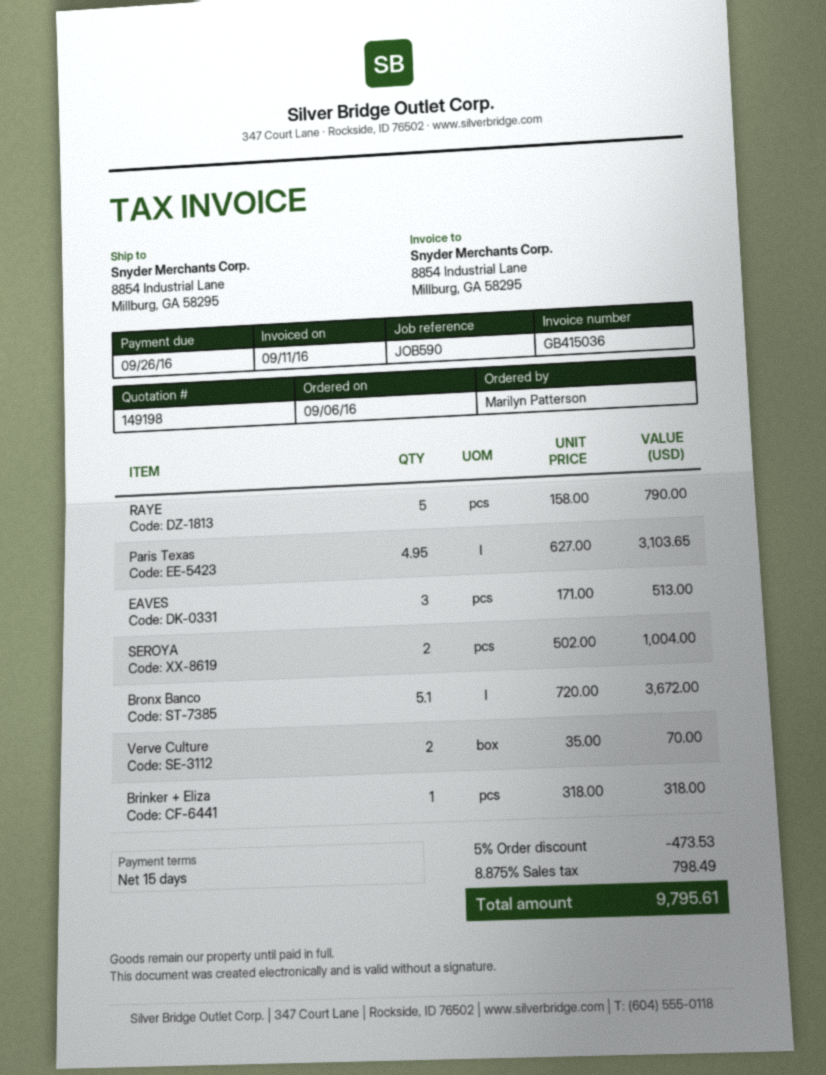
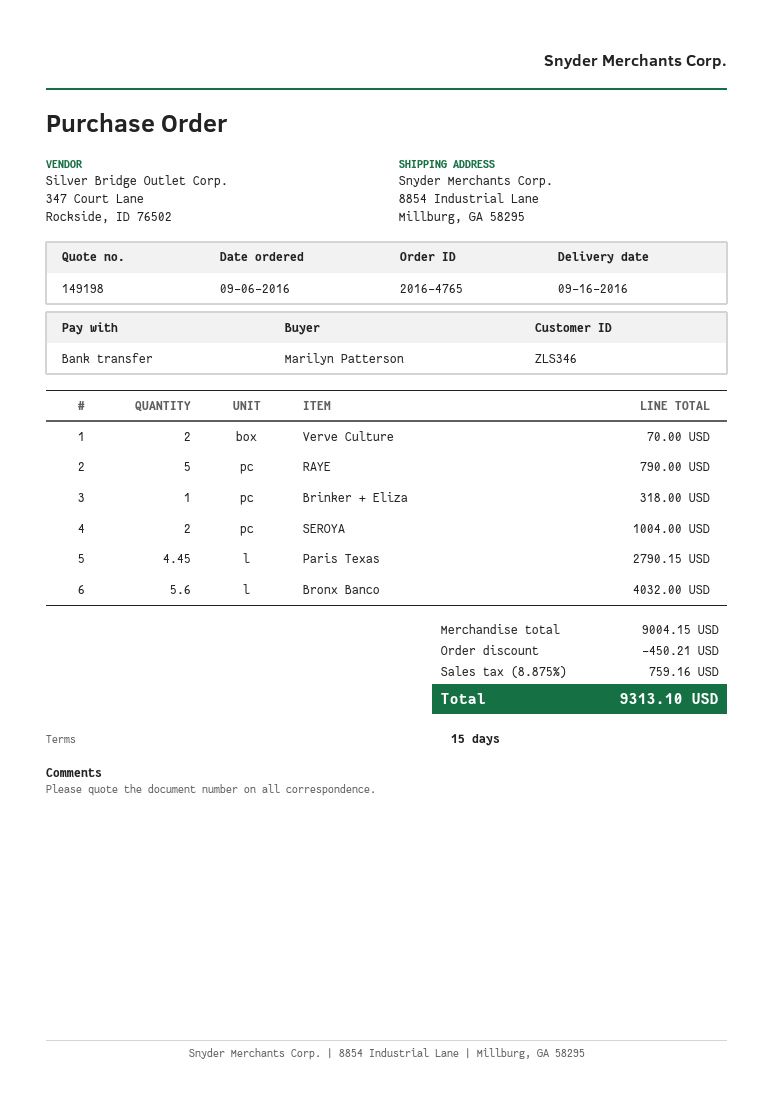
Paris Texas: 4.95 for 3103.65 -> 4.45 for 2790.15
EAVES: 3 for 513.00 -> none
Bronx Banco: 5.1 for 3672.00 -> 5.6 for 4032.00
discount: 473.53 -> 450.21
tax: 8.875% = 798.49 -> 8.875% = 759.16
total: 9795.61 -> 9313.10

